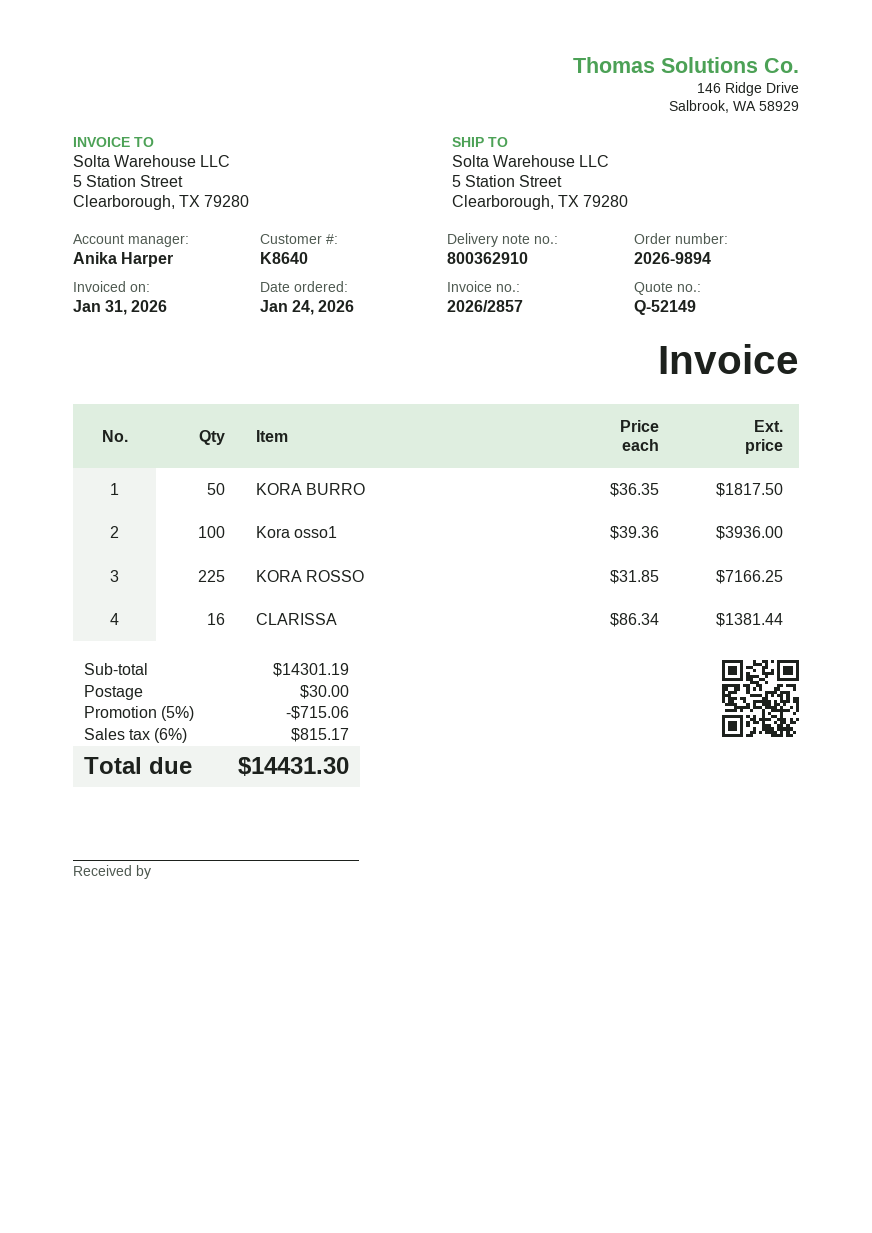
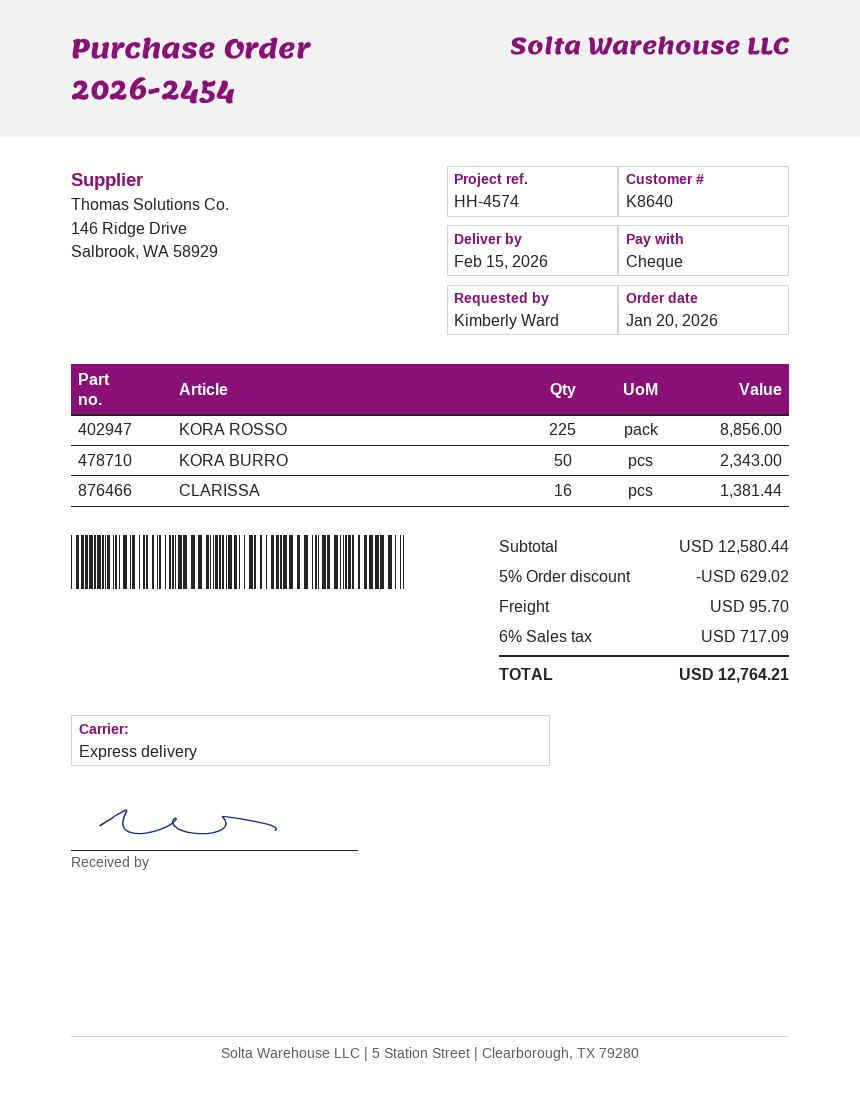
order number: 2026-9894 -> 2026-2454
order date: 2026-01-24 -> 2026-01-20
KORA BURRO: 50 for 1817.50 -> 50 for 2343.00
Kora osso1: 100 for 3936.00 -> none
KORA ROSSO: 225 for 7166.25 -> 225 for 8856.00
subtotal: 14301.19 -> 12580.44
discount: 5% = 715.06 -> 5% = 629.02
shipping: 30.00 -> 95.70
tax: 6% = 815.17 -> 6% = 717.09
total: 14431.30 -> 12764.21

